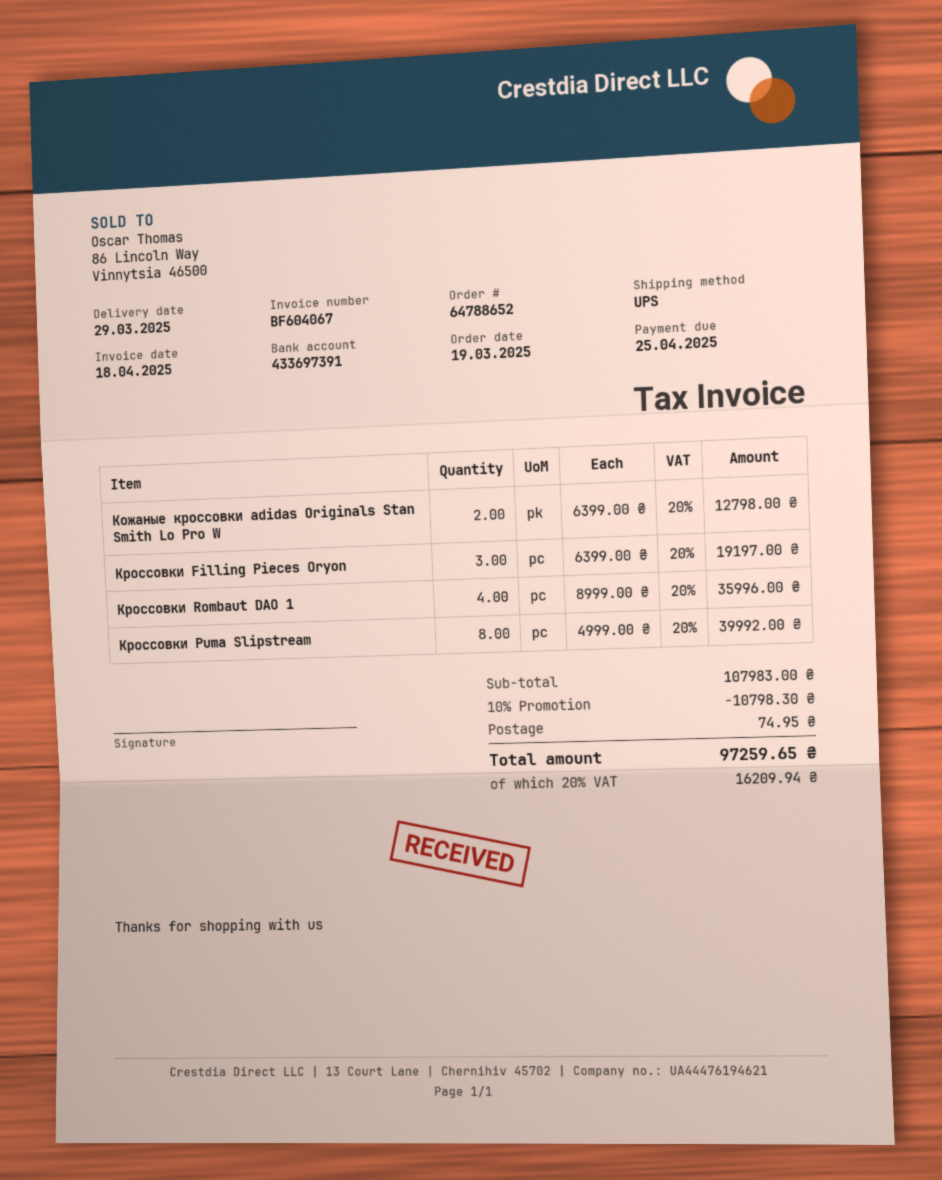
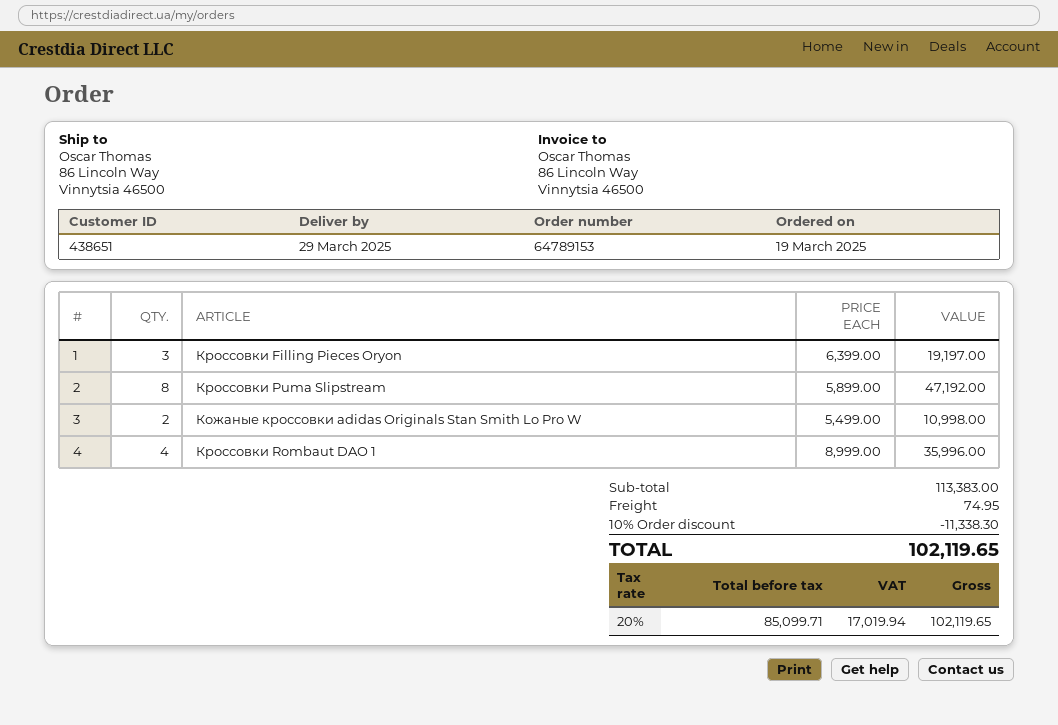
order number: 64788652 -> 64789153
Кожаные кроссовки adidas Originals Stan Smith Lo Pro W: 2 x 6399.00 = 12798.00 -> 2 x 5499.00 = 10998.00
Кроссовки Puma Slipstream: 8 x 4999.00 = 39992.00 -> 8 x 5899.00 = 47192.00
subtotal: 107983.00 -> 113383.00
discount: 10% = 10798.30 -> 10% = 11338.30
tax: 20% = 16209.94 -> 20% = 17019.94
total: 97259.65 -> 102119.65

